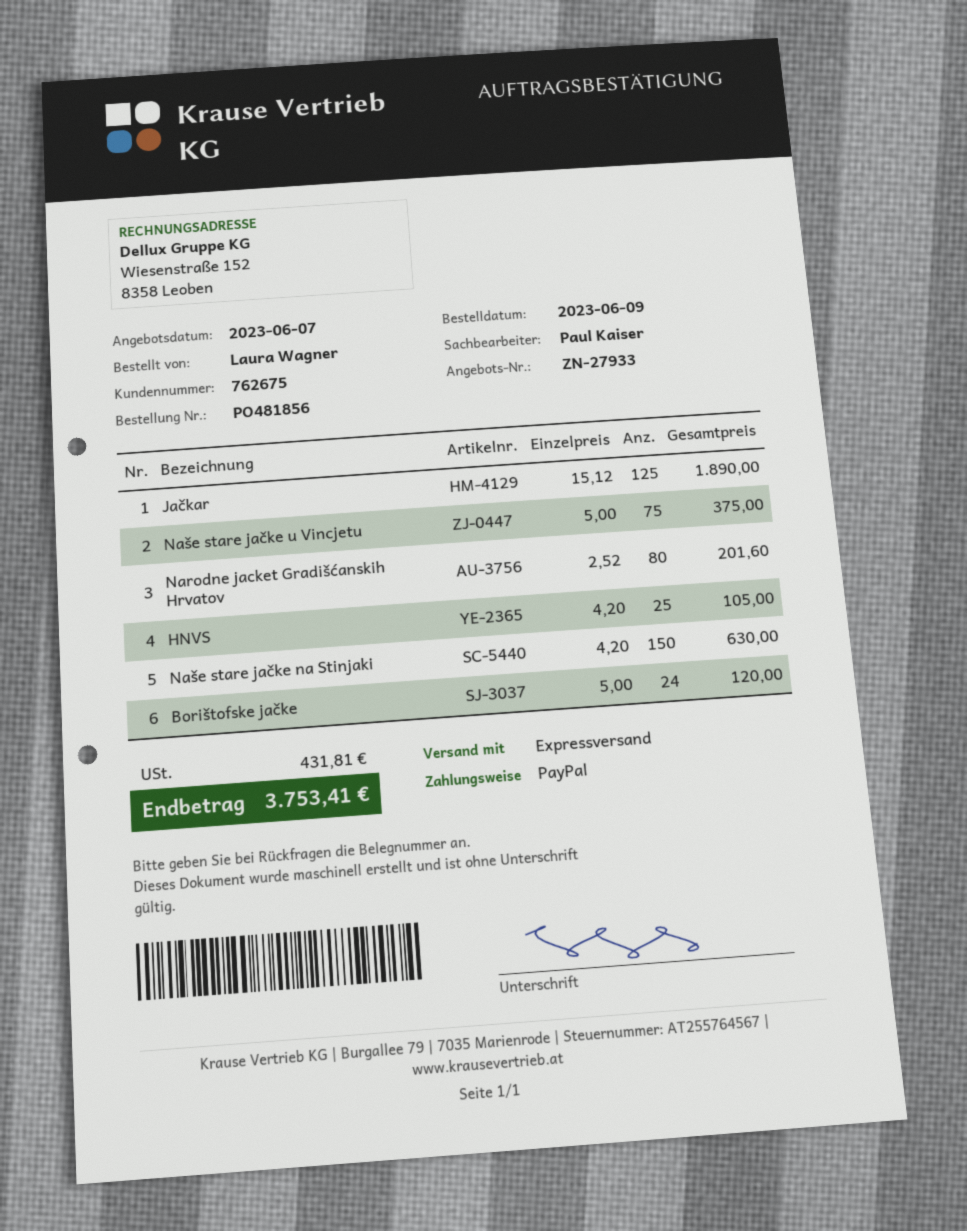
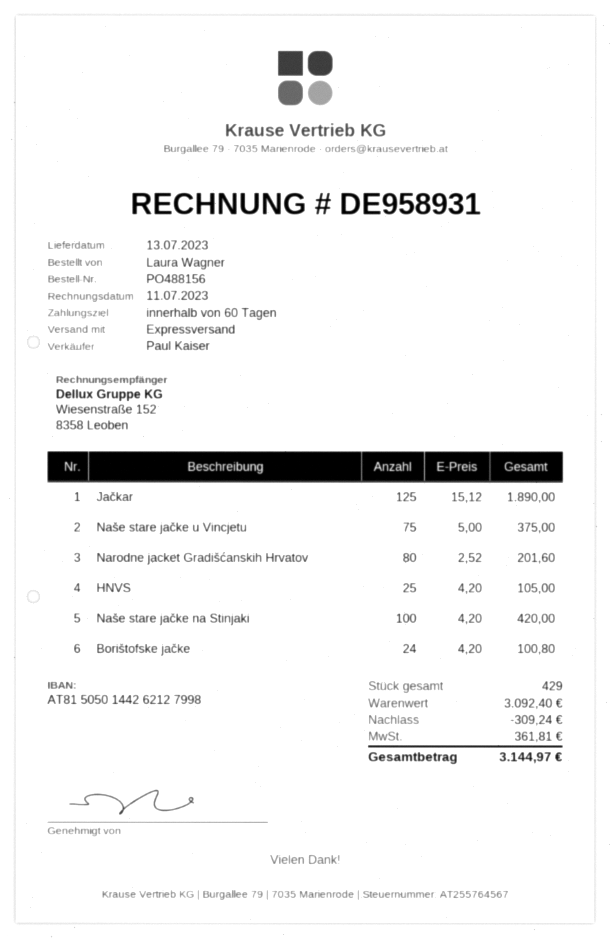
order number: PO481856 -> PO488156
Naše stare jačke na Stinjaki: 150 x 4.20 = 630.00 -> 100 x 4.20 = 420.00
Borištofske jačke: 24 x 5.00 = 120.00 -> 24 x 4.20 = 100.80
discount: none -> 309.24
tax: 431.81 -> 361.81
total: 3753.41 -> 3144.97

